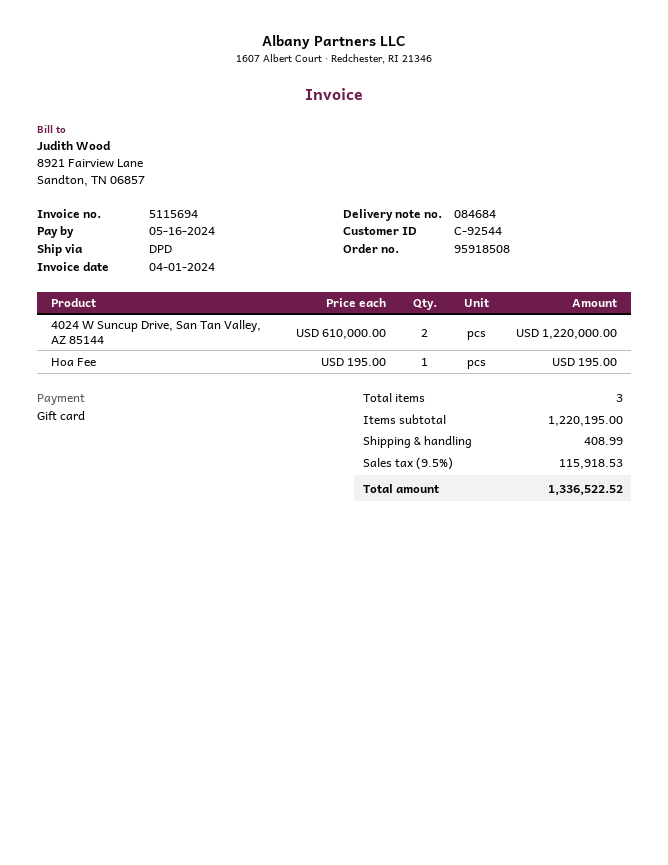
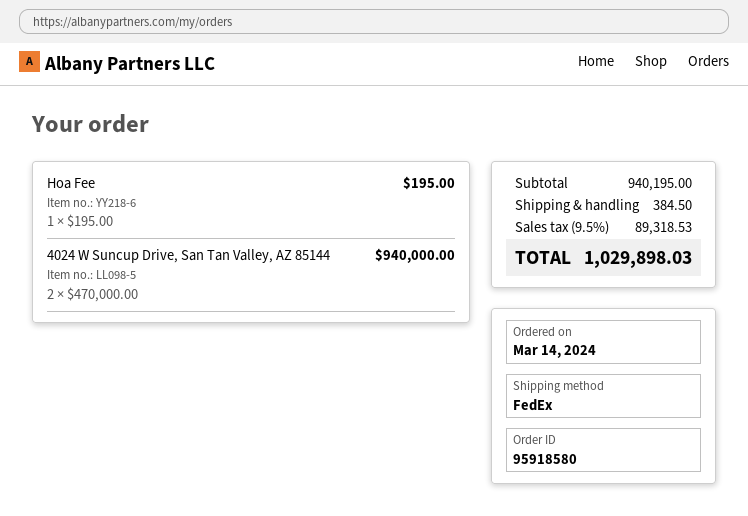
order number: 95918508 -> 95918580
shipping method: DPD -> FedEx
4024 W Suncup Drive, San Tan Valley, AZ 85144: 2 x 610000.00 = 1220000.00 -> 2 x 470000.00 = 940000.00
subtotal: 1220195.00 -> 940195.00
shipping: 408.99 -> 384.50
tax: 9.5% = 115918.53 -> 9.5% = 89318.53
total: 1336522.52 -> 1029898.03

